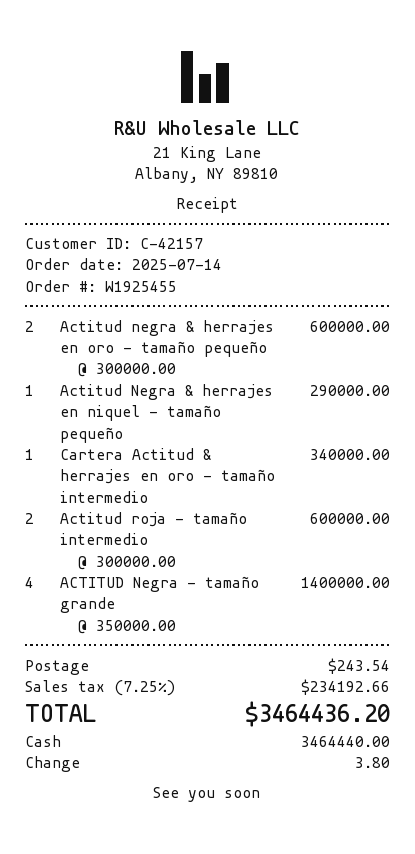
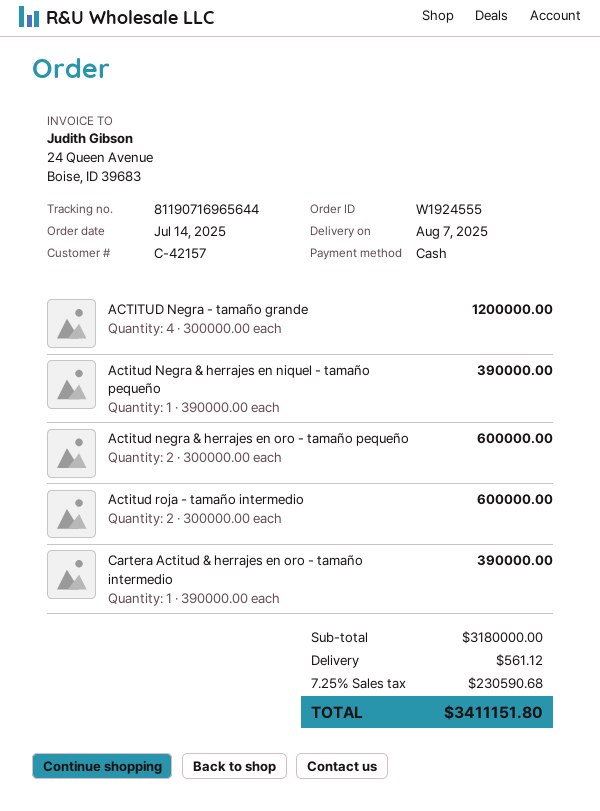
order number: W1925455 -> W1924555
Actitud Negra & herrajes en niquel - tamaño pequeño: 1 x 290000.00 = 290000.00 -> 1 x 390000.00 = 390000.00
Cartera Actitud & herrajes en oro - tamaño intermedio: 1 x 340000.00 = 340000.00 -> 1 x 390000.00 = 390000.00
ACTITUD Negra - tamaño grande: 4 x 350000.00 = 1400000.00 -> 4 x 300000.00 = 1200000.00
shipping: 243.54 -> 561.12
tax: 7.25% = 234192.66 -> 7.25% = 230590.68
total: 3464436.20 -> 3411151.80

